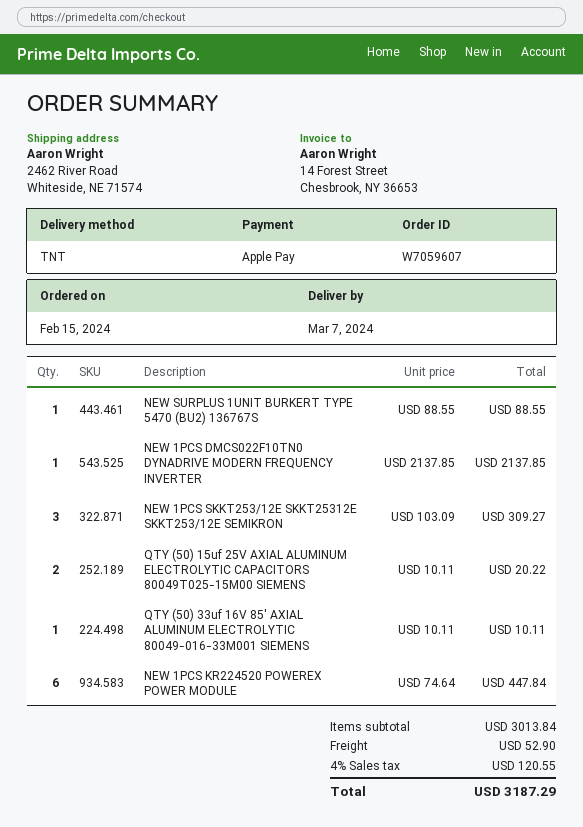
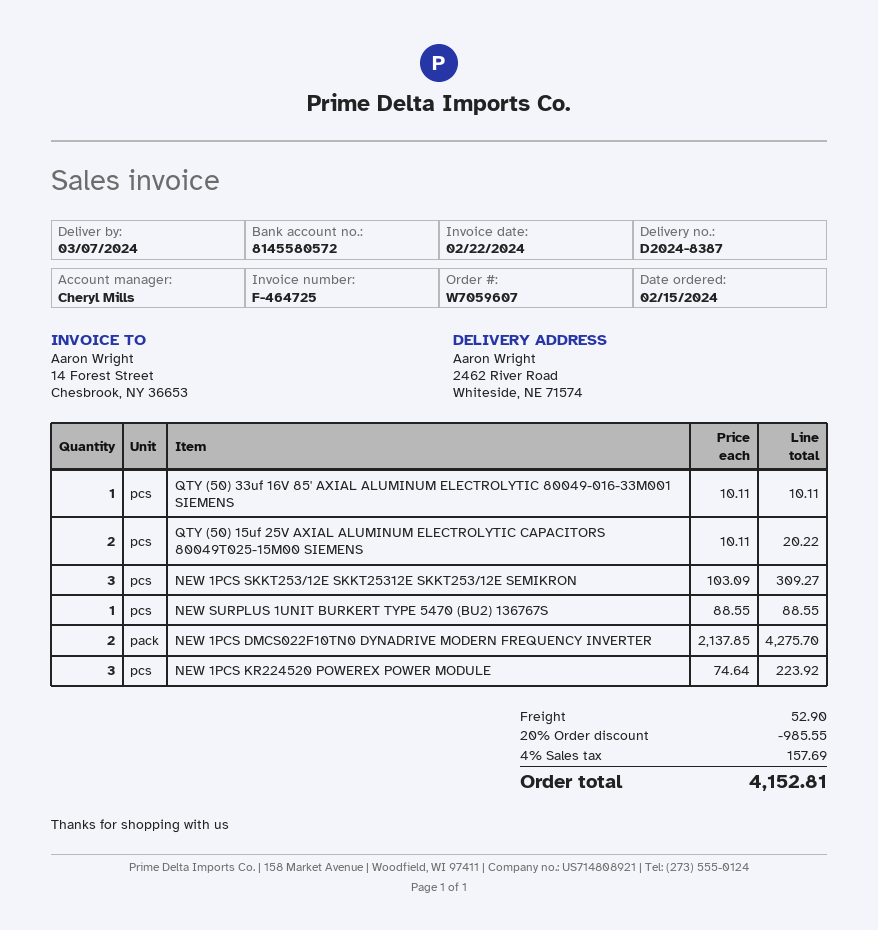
NEW 1PCS DMCS022F10TN0 DYNADRIVE MODERN FREQUENCY INVERTER: 1 x 2137.85 = 2137.85 -> 2 x 2137.85 = 4275.70
NEW 1PCS KR224520 POWEREX POWER MODULE: 6 x 74.64 = 447.84 -> 3 x 74.64 = 223.92
discount: none -> 20% = 985.55
tax: 4% = 120.55 -> 4% = 157.69
total: 3187.29 -> 4152.81

